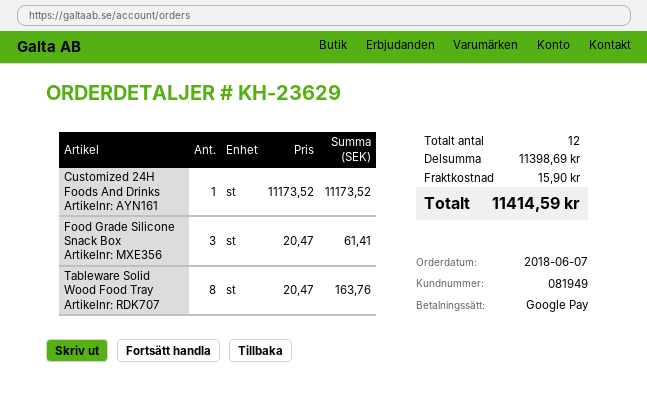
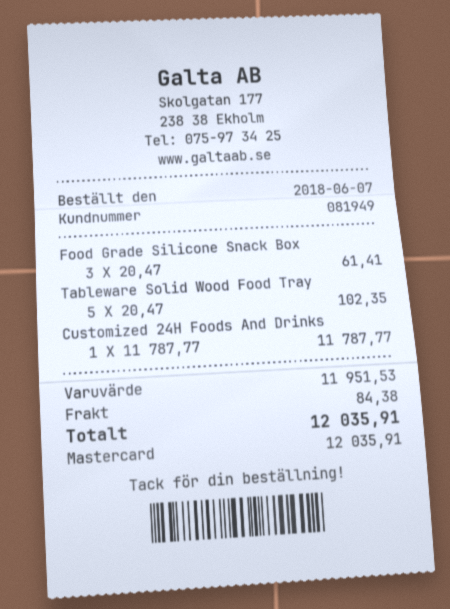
payment method: Google Pay -> Mastercard
Customized 24H Foods And Drinks: 1 x 11173.52 = 11173.52 -> 1 x 11787.77 = 11787.77
Tableware Solid Wood Food Tray: 8 x 20.47 = 163.76 -> 5 x 20.47 = 102.35
subtotal: 11398.69 -> 11951.53
shipping: 15.90 -> 84.38
total: 11414.59 -> 12035.91

